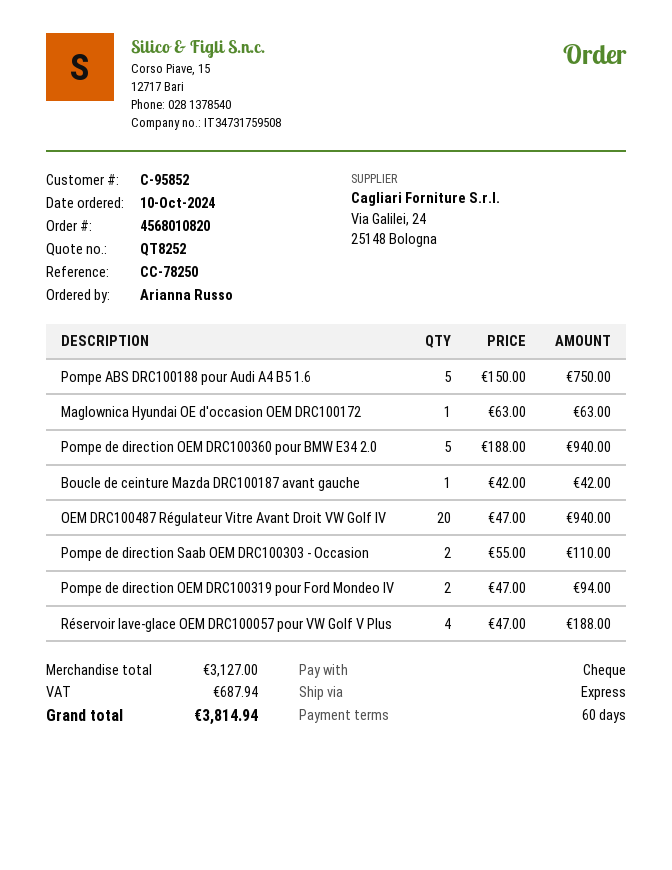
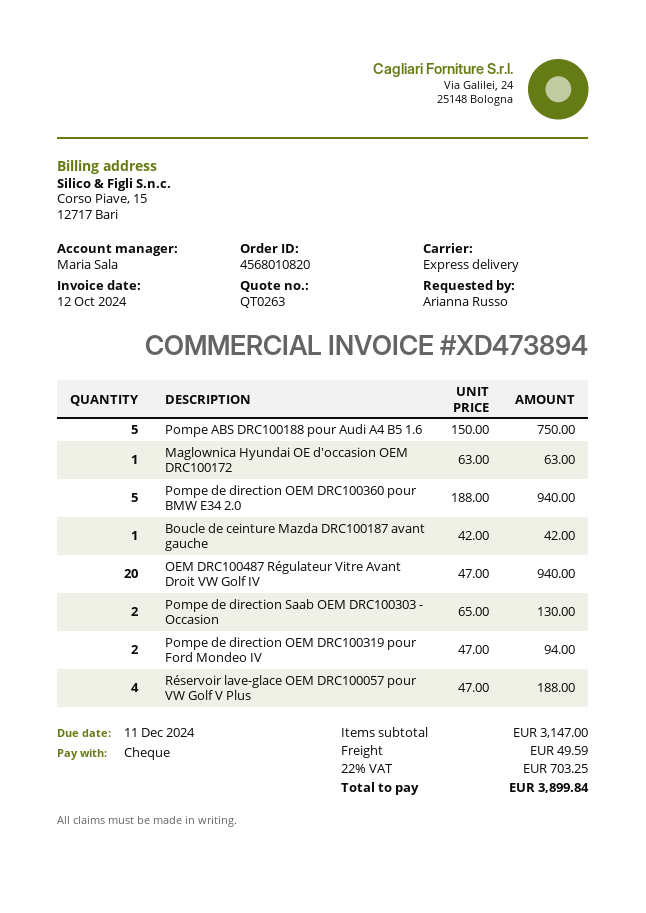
quote number: QT8252 -> QT0263
Pompe de direction Saab OEM DRC100303 - Occasion: 2 x 55.00 = 110.00 -> 2 x 65.00 = 130.00
subtotal: 3127.00 -> 3147.00
shipping: none -> 49.59
tax: 687.94 -> 703.25
total: 3814.94 -> 3899.84

